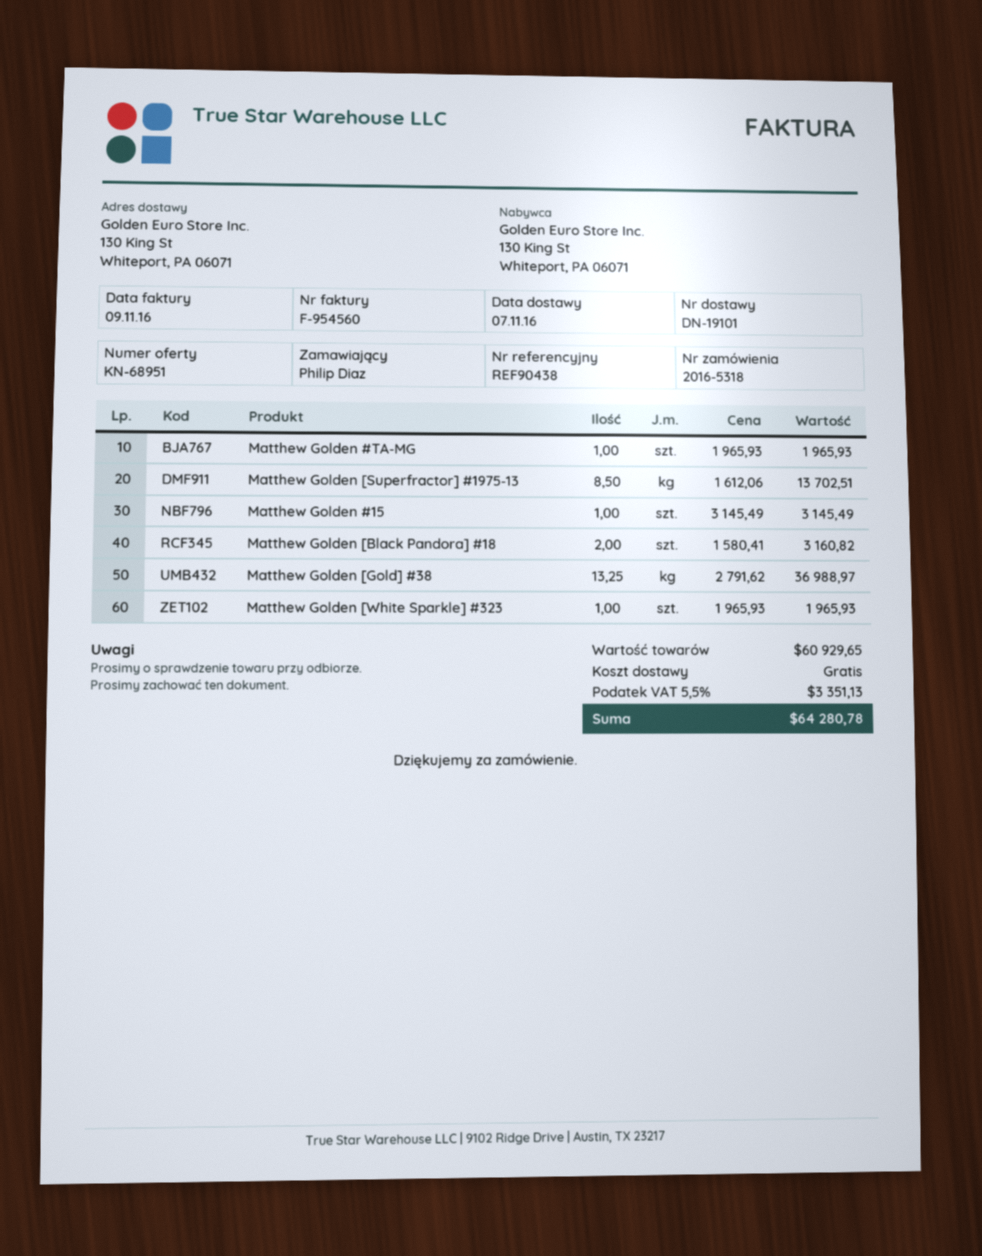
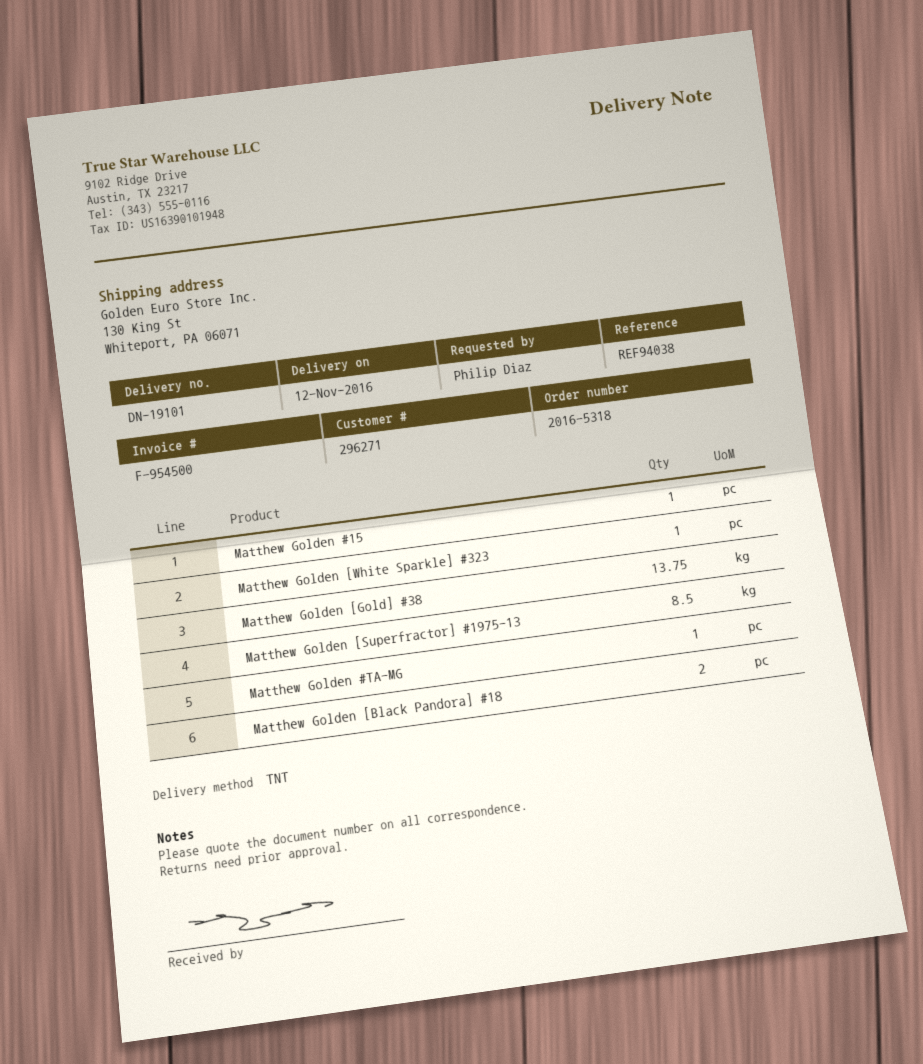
delivery date: 2016-11-07 -> 2016-11-12
invoice number: F-954560 -> F-954500
reference: REF90438 -> REF94038
Matthew Golden [Gold] #38: 13.25 -> 13.75

